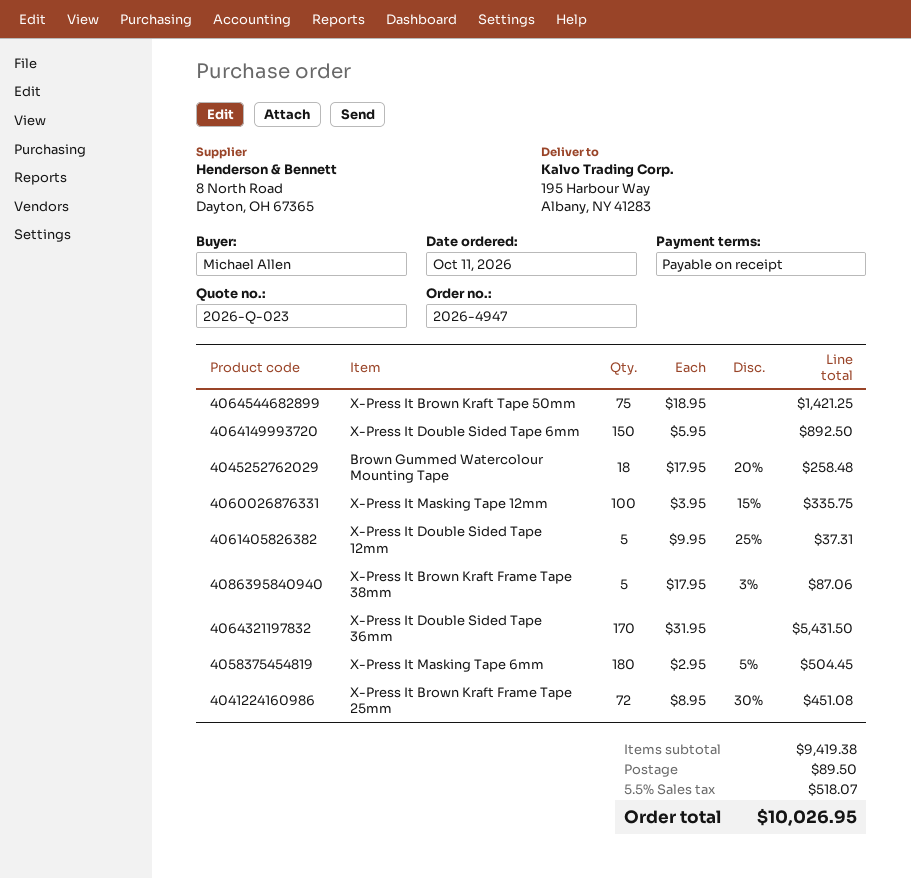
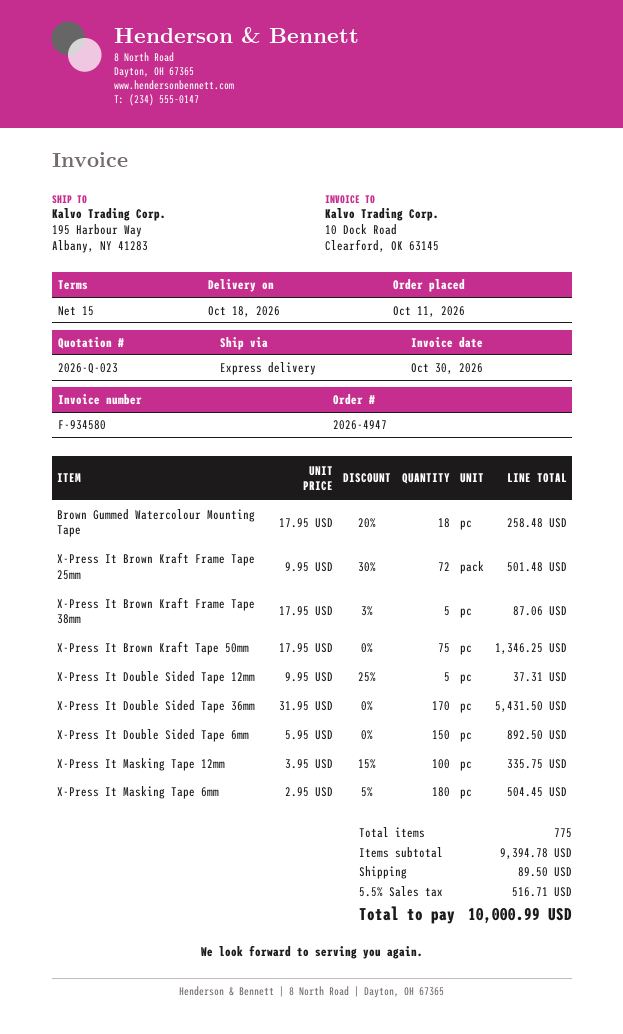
payment terms: on receipt -> 15 days
X-Press It Brown Kraft Tape 50mm: 75 x 18.95 = 1421.25 -> 75 x 17.95 = 1346.25
X-Press It Brown Kraft Frame Tape 25mm: 72 x 8.95 - 30% = 451.08 -> 72 x 9.95 - 30% = 501.48
subtotal: 9419.38 -> 9394.78
tax: 5.5% = 518.07 -> 5.5% = 516.71
total: 10026.95 -> 10000.99

